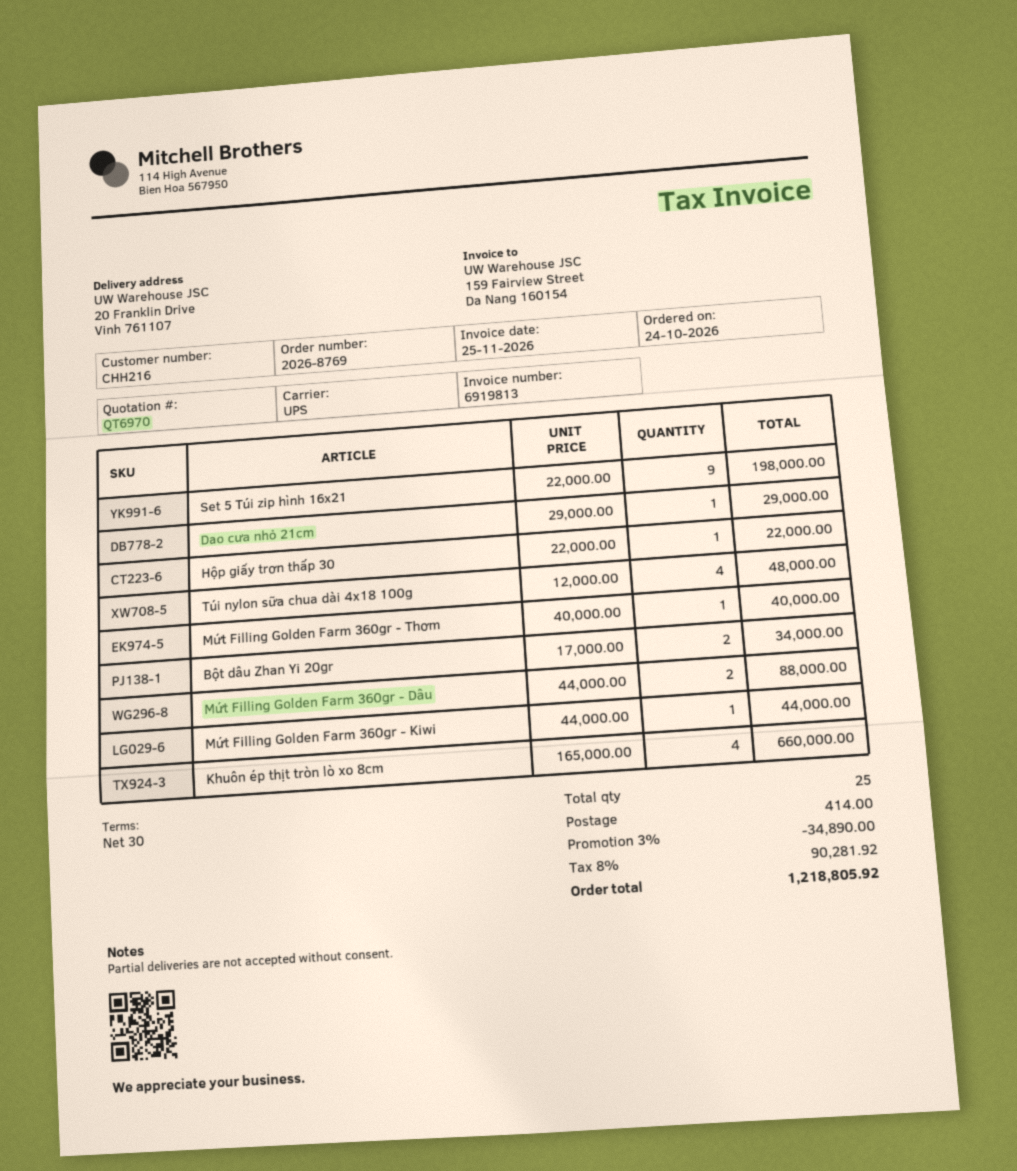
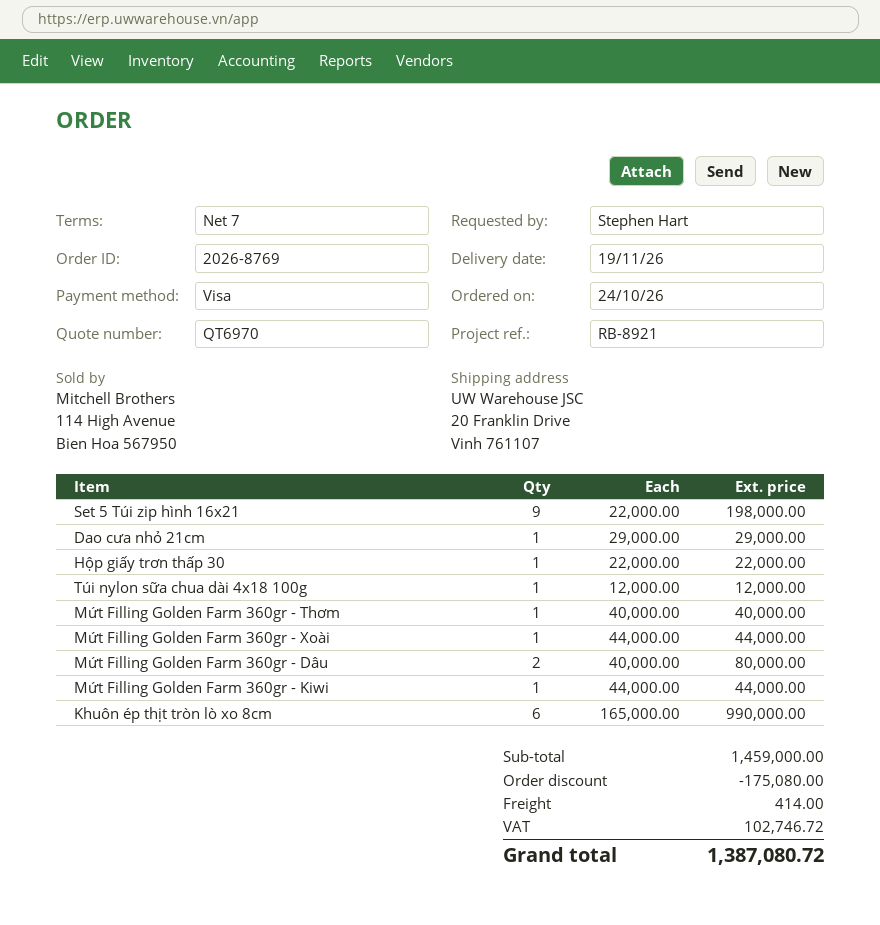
payment terms: 30 days -> 7 days
Túi nylon sữa chua dài 4x18 100g: 4 x 12000.00 = 48000.00 -> 1 x 12000.00 = 12000.00
Bột dâu Zhan Yi 20gr: 2 x 17000.00 = 34000.00 -> none
Mứt Filling Golden Farm 360gr - Dâu: 2 x 44000.00 = 88000.00 -> 2 x 40000.00 = 80000.00
Khuôn ép thịt tròn lò xo 8cm: 4 x 165000.00 = 660000.00 -> 6 x 165000.00 = 990000.00
Mứt Filling Golden Farm 360gr - Xoài: none -> 1 x 44000.00 = 44000.00
discount: 34890.00 -> 175080.00
tax: 90281.92 -> 102746.72
total: 1218805.92 -> 1387080.72

